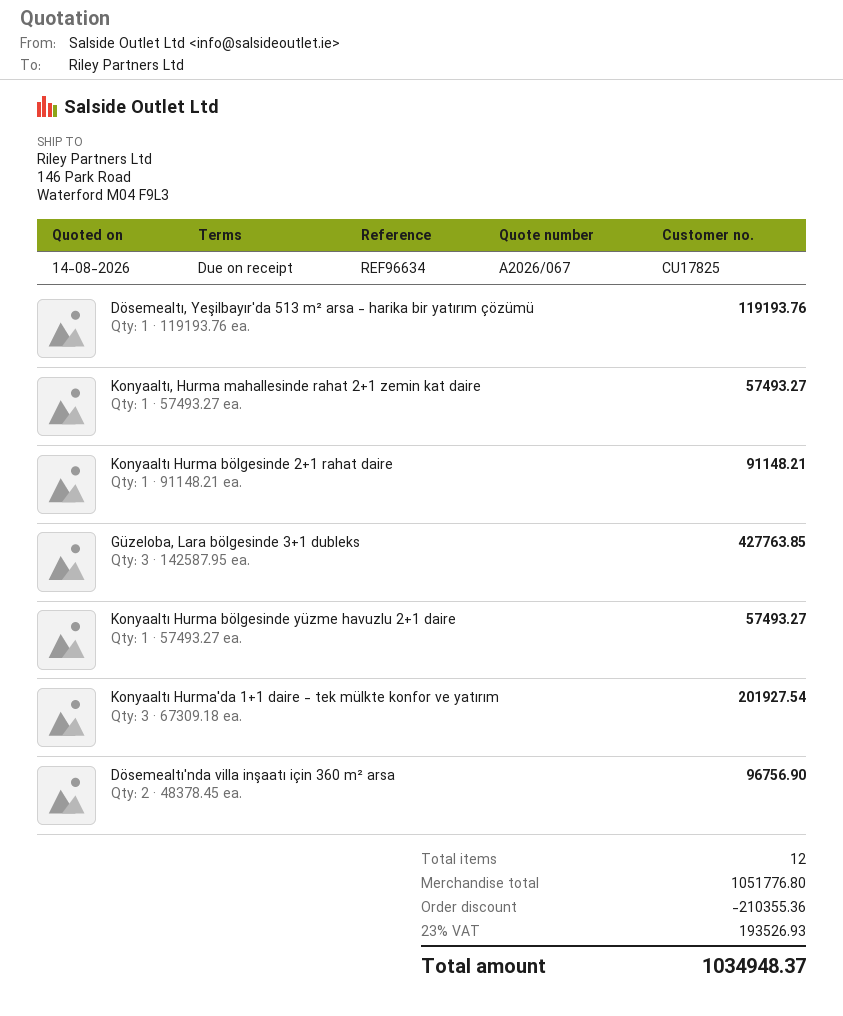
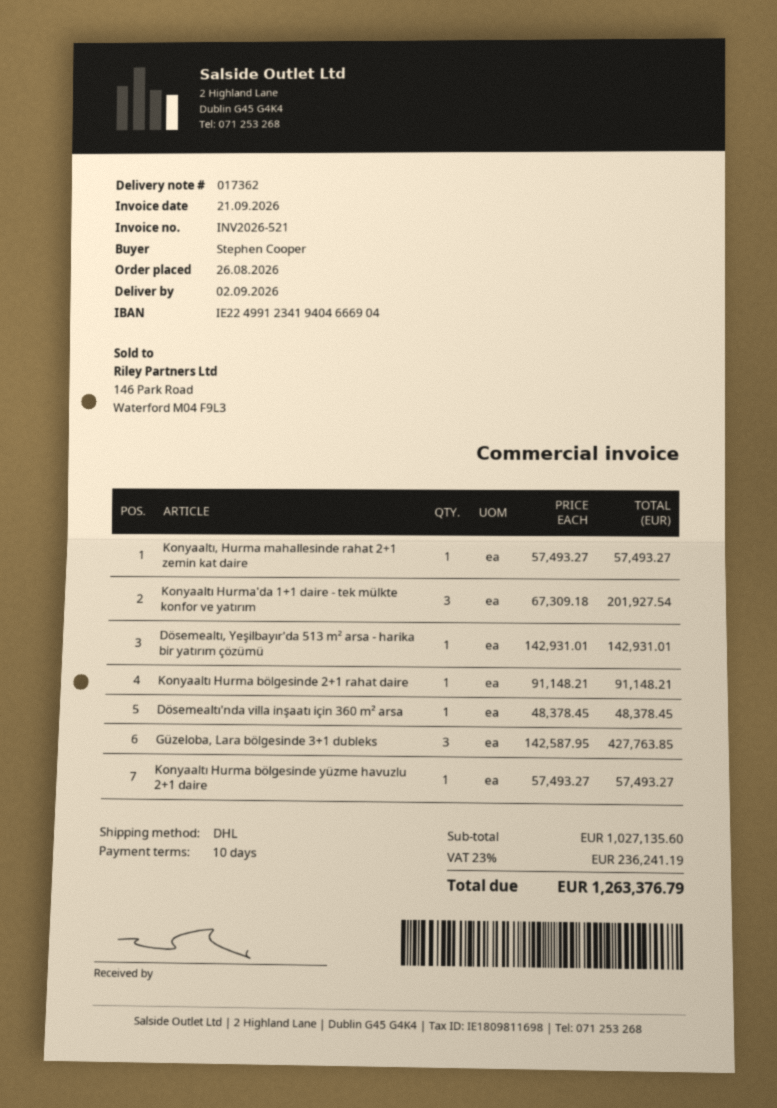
payment terms: on receipt -> 10 days
Dösemealtı, Yeşilbayır'da 513 m² arsa - harika bir yatırım çözümü: 1 x 119193.76 = 119193.76 -> 1 x 142931.01 = 142931.01
Dösemealtı'nda villa inşaatı için 360 m² arsa: 2 x 48378.45 = 96756.90 -> 1 x 48378.45 = 48378.45
subtotal: 1051776.80 -> 1027135.60
discount: 210355.36 -> none
tax: 23% = 193526.93 -> 23% = 236241.19
total: 1034948.37 -> 1263376.79

